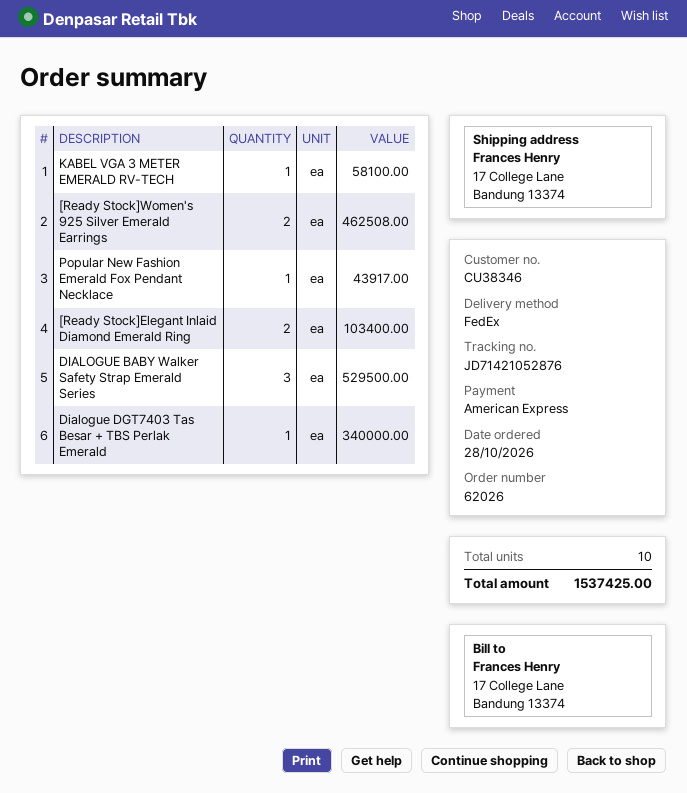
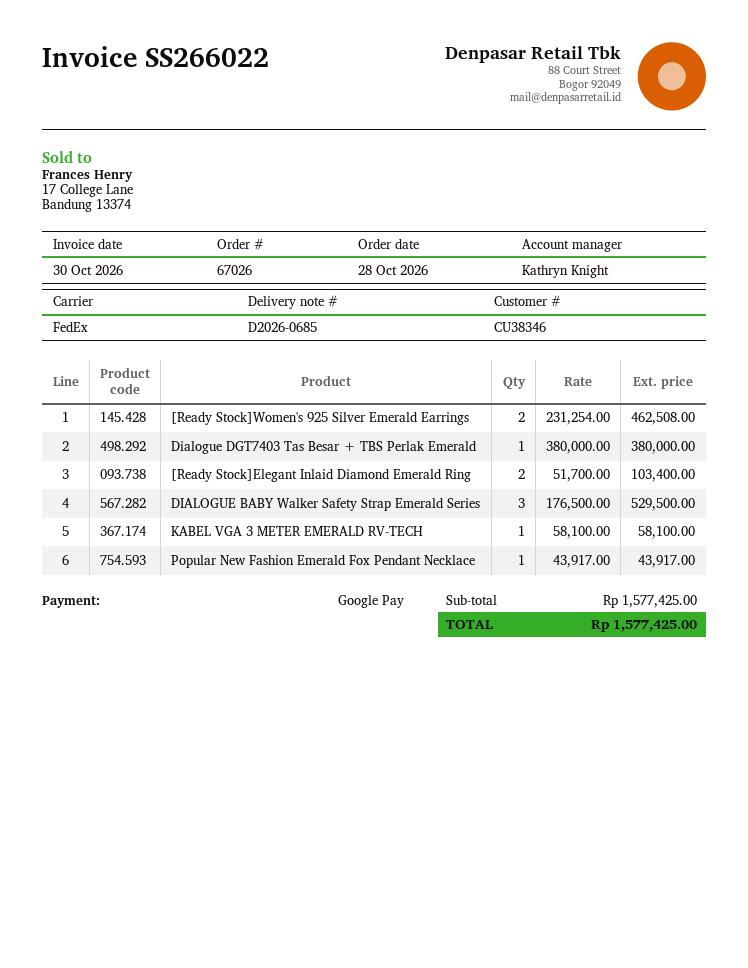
order number: 62026 -> 67026
payment method: American Express -> Google Pay
Dialogue DGT7403 Tas Besar + TBS Perlak Emerald: 1 for 340000.00 -> 1 for 380000.00
total: 1537425.00 -> 1577425.00

